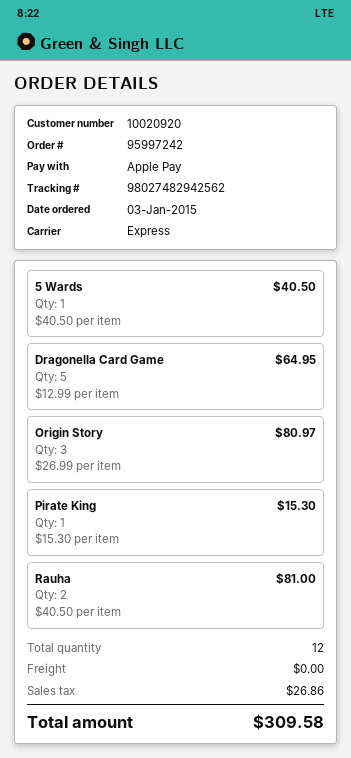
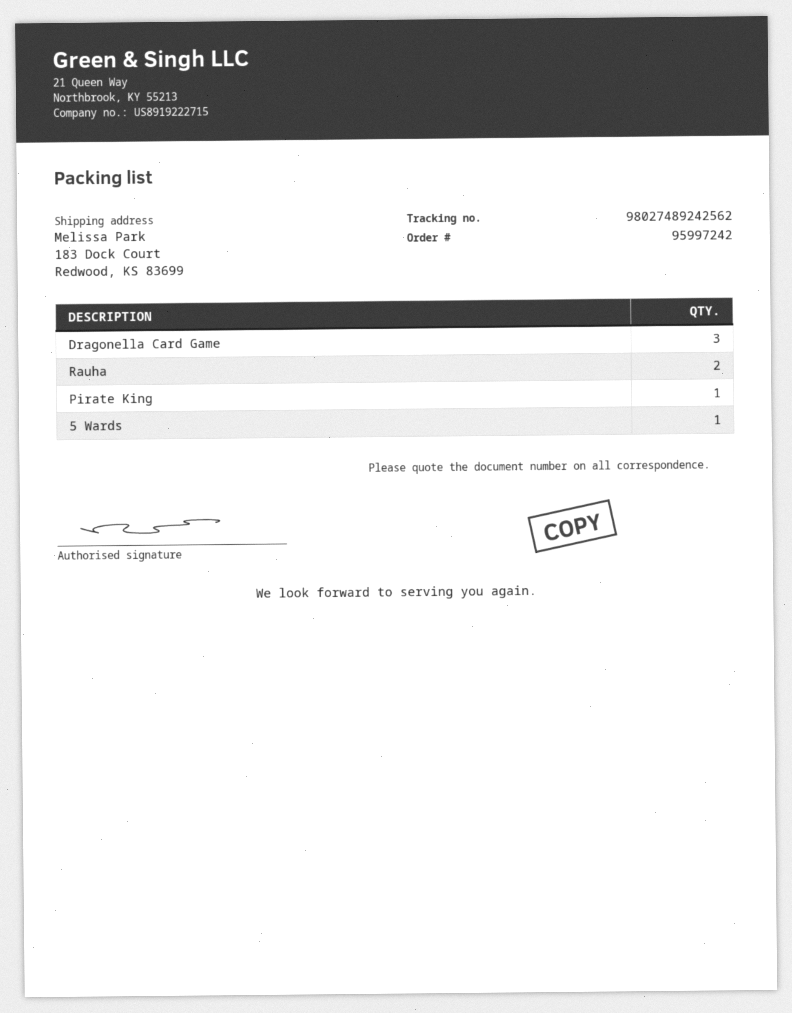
tracking number: 98027482942562 -> 98027489242562
Dragonella Card Game: 5 -> 3
Origin Story: 3 -> none

